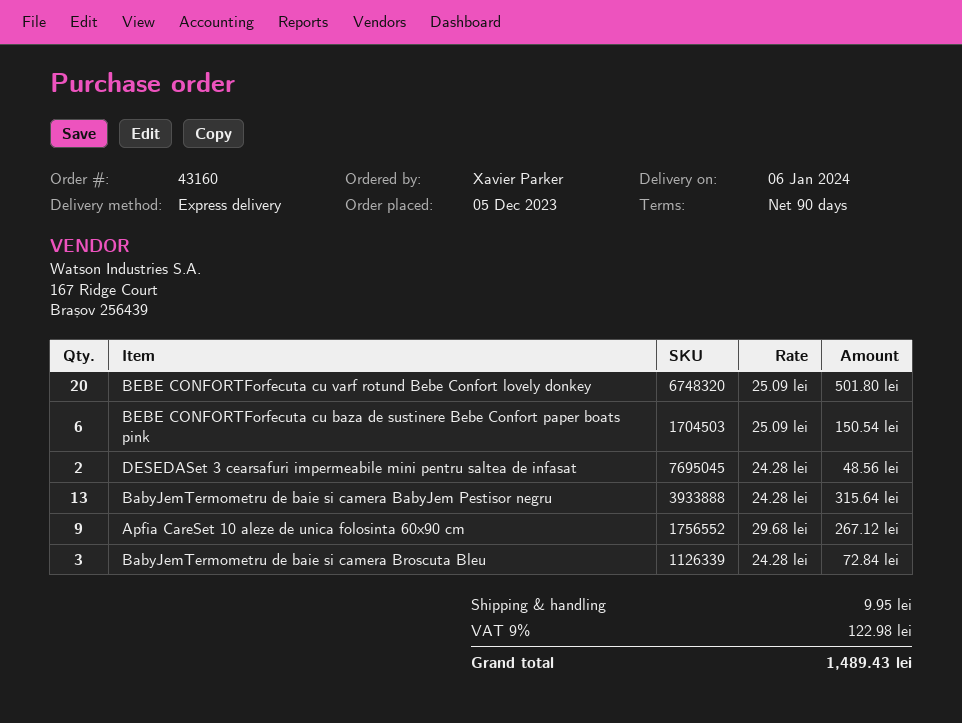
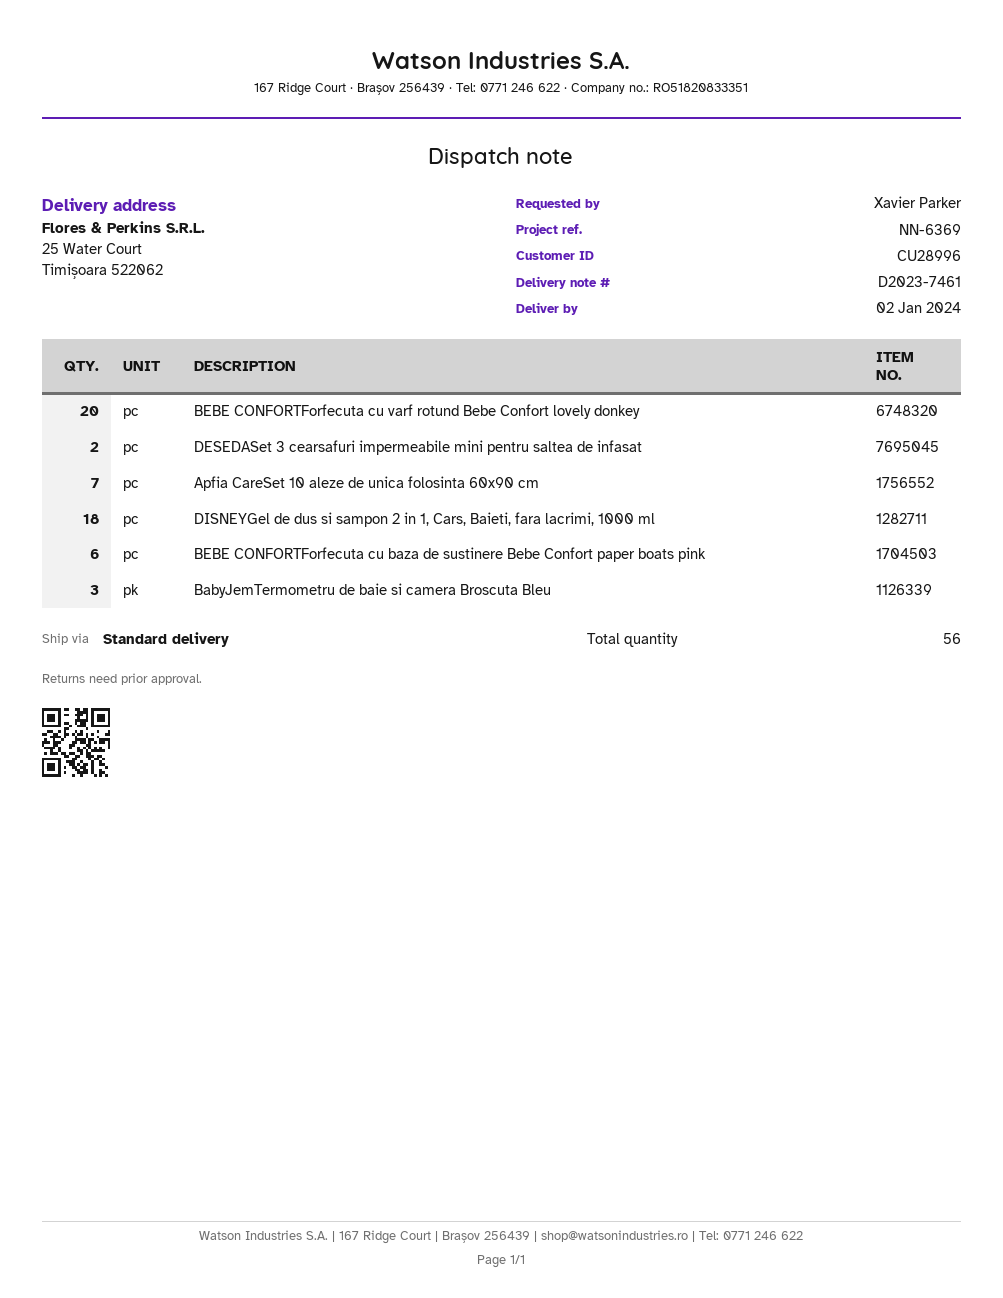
delivery date: 2024-01-06 -> 2024-01-02
shipping method: express -> standard
BabyJemTermometru de baie si camera BabyJem Pestisor negru: 13 -> none
Apfia CareSet 10 aleze de unica folosinta 60x90 cm: 9 -> 7
DISNEYGel de dus si sampon 2 in 1, Cars, Baieti, fara lacrimi, 1000 ml: none -> 18

